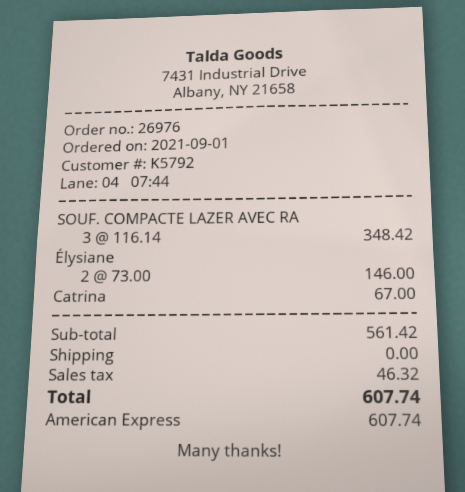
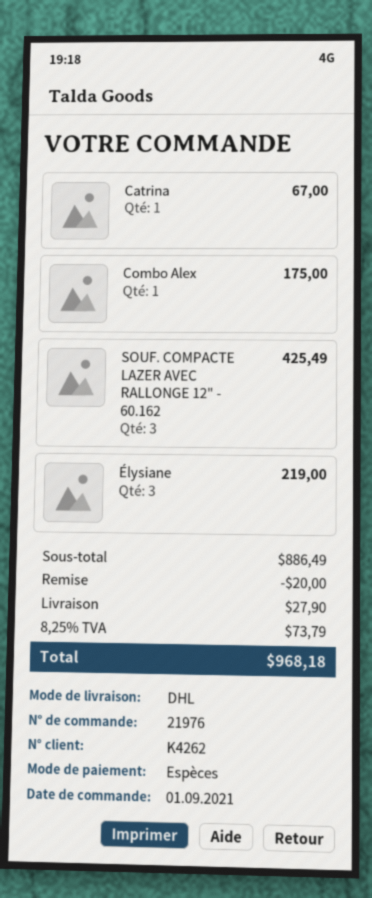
order number: 26976 -> 21976
customer number: K5792 -> K4262
payment method: American Express -> cash
SOUF. COMPACTE LAZER AVEC RA: 3 for 348.42 -> 3 for 425.49
Élysiane: 2 for 146.00 -> 3 for 219.00
Combo Alex: none -> 1 for 175.00
subtotal: 561.42 -> 886.49
discount: none -> 20.00
shipping: 0.00 -> 27.90
tax: 46.32 -> 73.79
total: 607.74 -> 968.18

